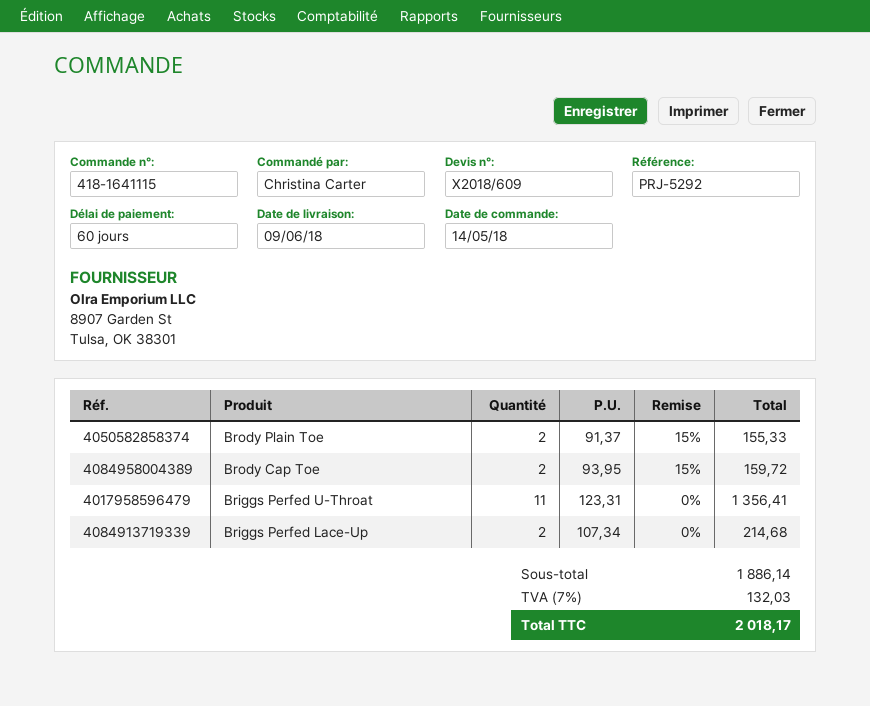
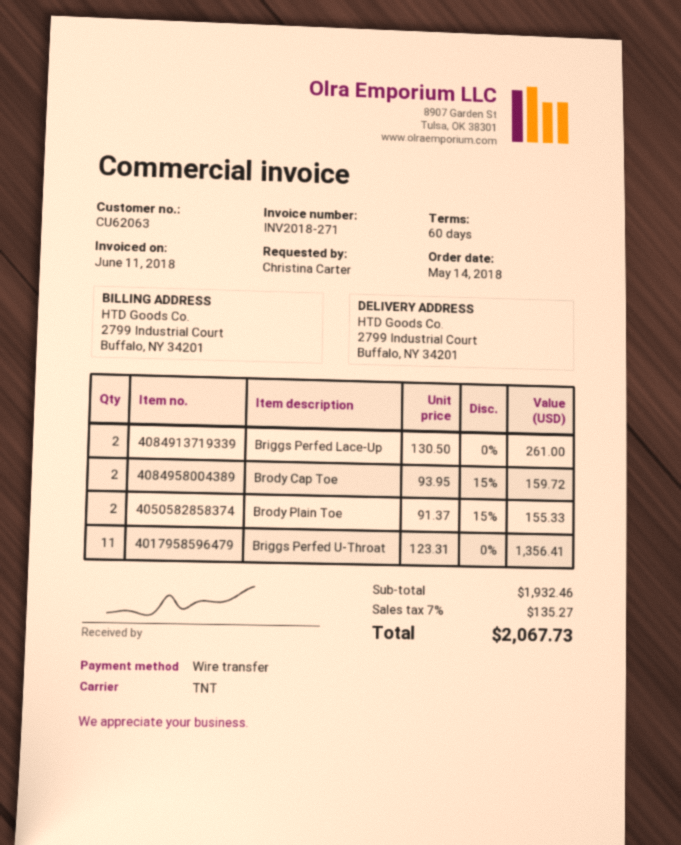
Briggs Perfed Lace-Up: 2 x 107.34 = 214.68 -> 2 x 130.50 = 261.00
subtotal: 1886.14 -> 1932.46
tax: 7% = 132.03 -> 7% = 135.27
total: 2018.17 -> 2067.73

